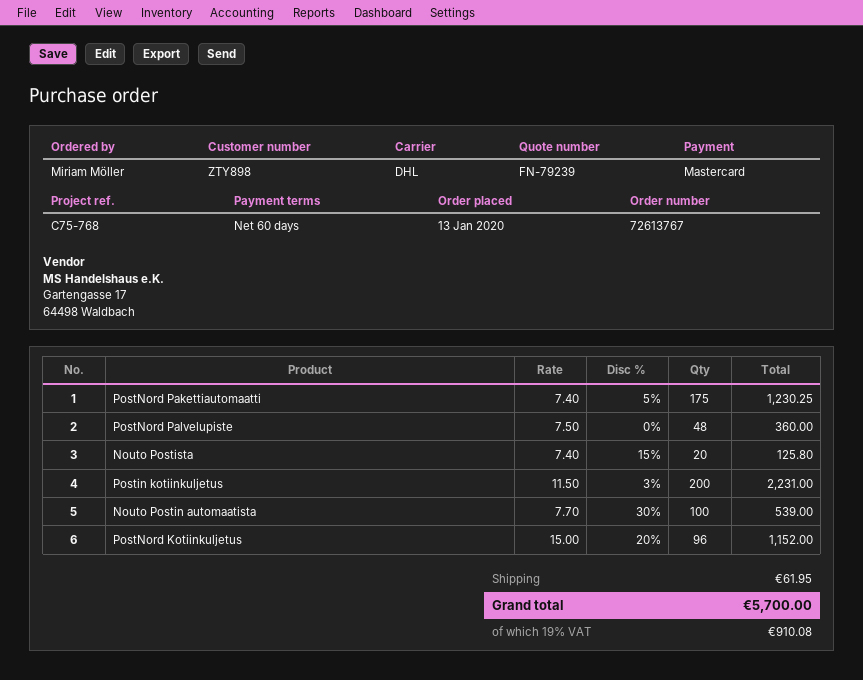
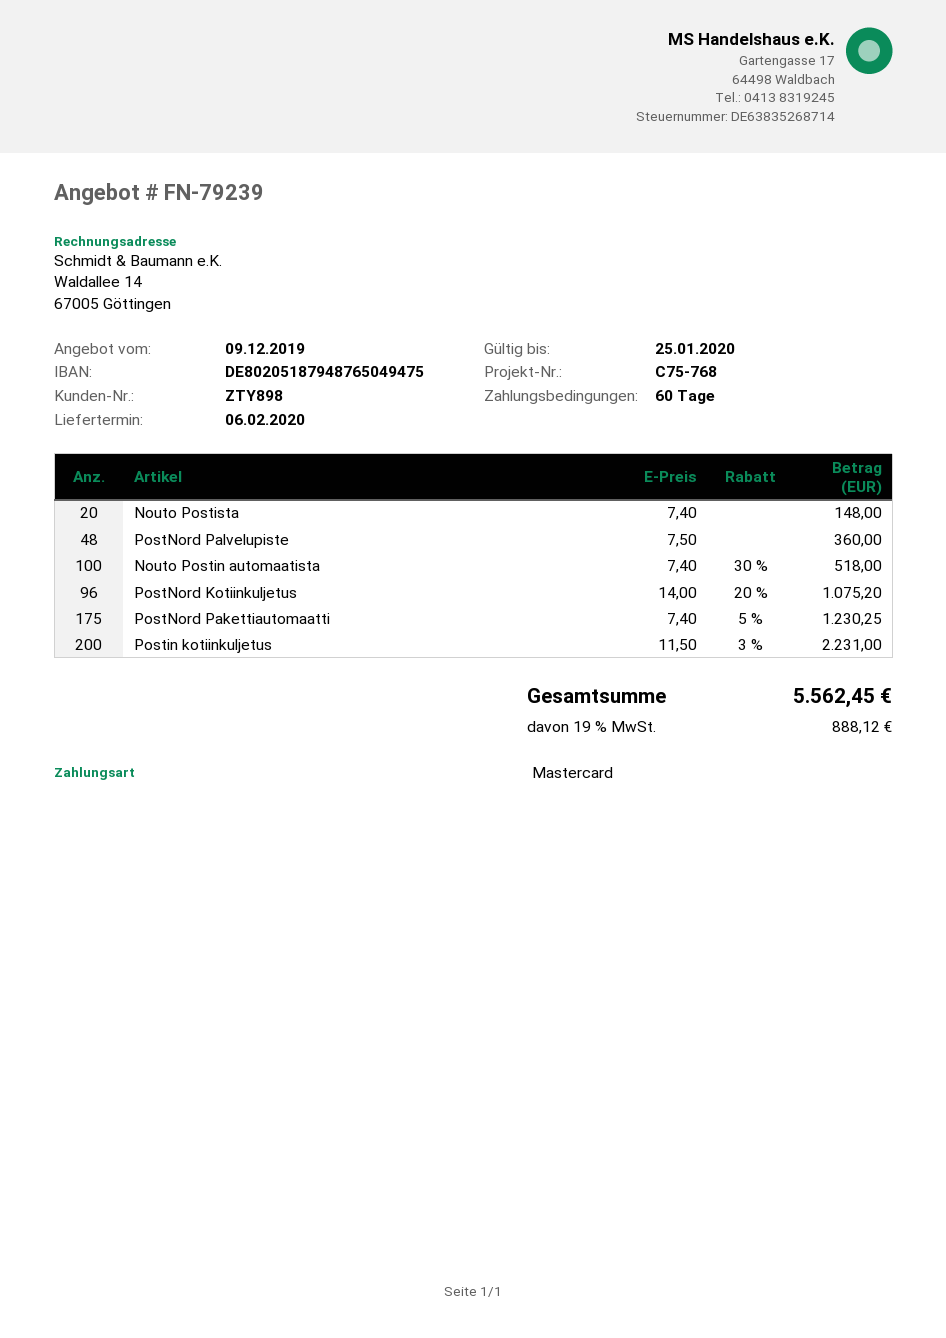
Nouto Postista: 20 x 7.40 - 15% = 125.80 -> 20 x 7.40 = 148.00
Nouto Postin automaatista: 100 x 7.70 - 30% = 539.00 -> 100 x 7.40 - 30% = 518.00
PostNord Kotiinkuljetus: 96 x 15.00 - 20% = 1152.00 -> 96 x 14.00 - 20% = 1075.20
shipping: 61.95 -> none
tax: 19% = 910.08 -> 19% = 888.12
total: 5700.00 -> 5562.45

